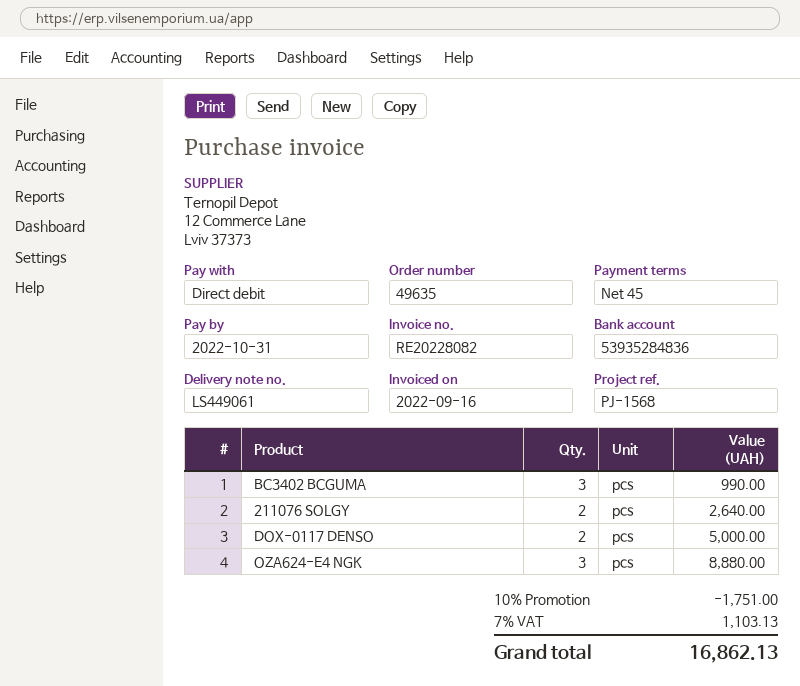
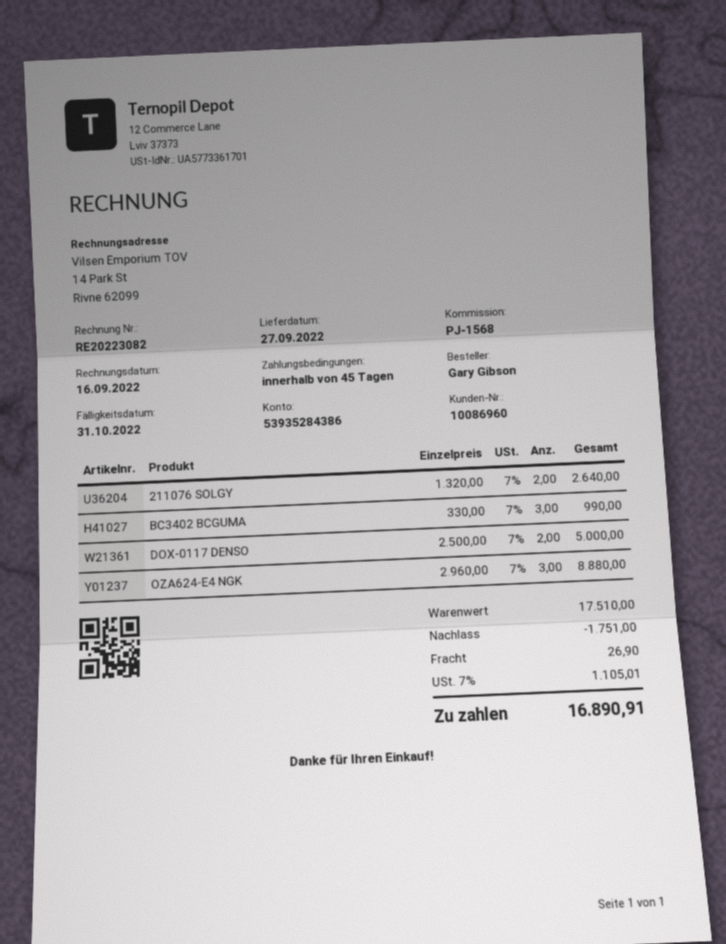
invoice number: RE20228082 -> RE20223082
bank account: 53935284836 -> 53935284386
shipping: none -> 26.90
tax: 7% = 1103.13 -> 7% = 1105.01
total: 16862.13 -> 16890.91

